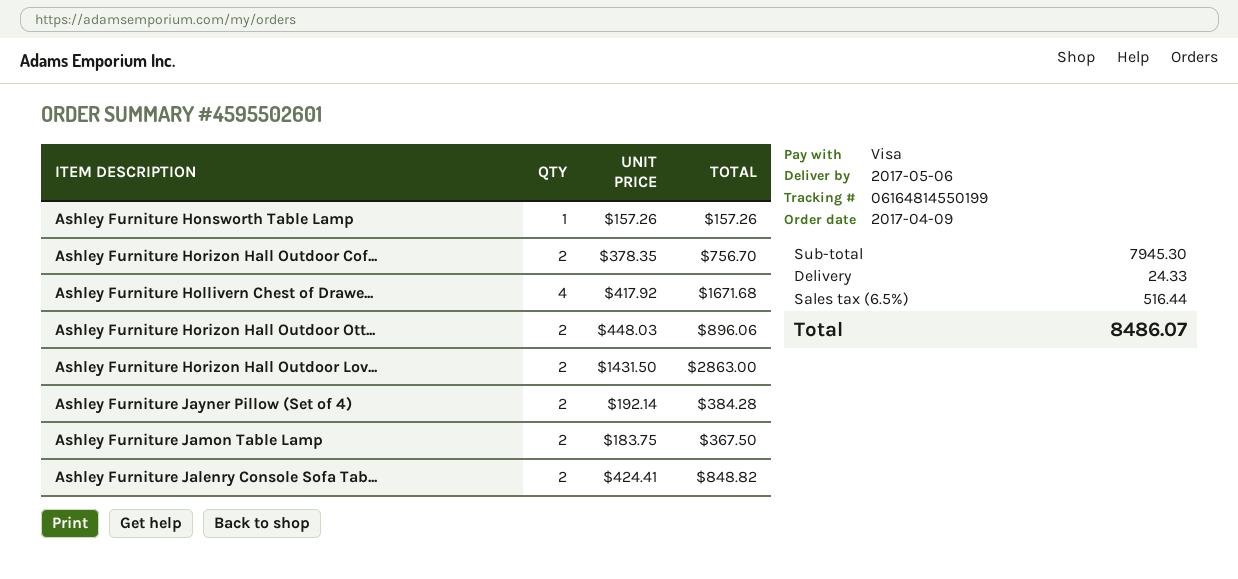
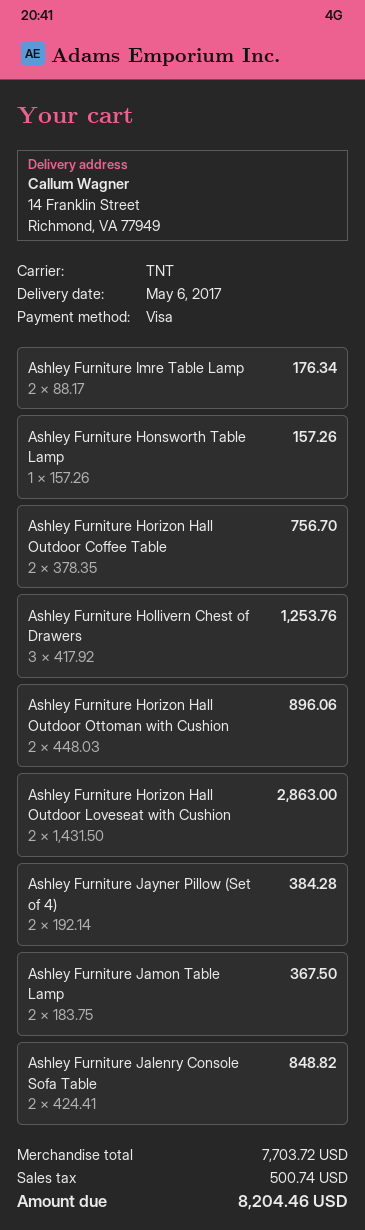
Ashley Furniture Hollivern Chest of Drawe...: 4 x 417.92 = 1671.68 -> 3 x 417.92 = 1253.76
Ashley Furniture Imre Table Lamp: none -> 2 x 88.17 = 176.34
subtotal: 7945.30 -> 7703.72
shipping: 24.33 -> none
tax: 516.44 -> 500.74
total: 8486.07 -> 8204.46

